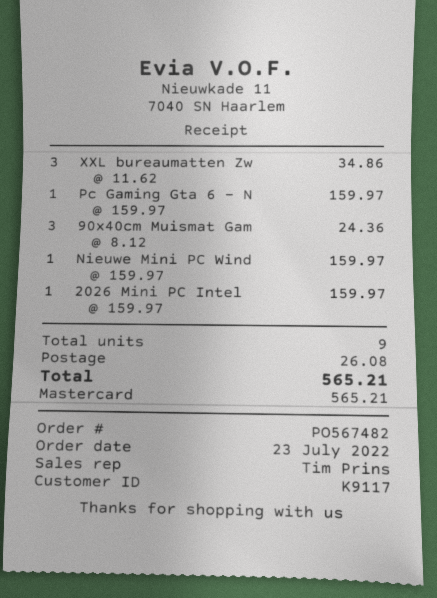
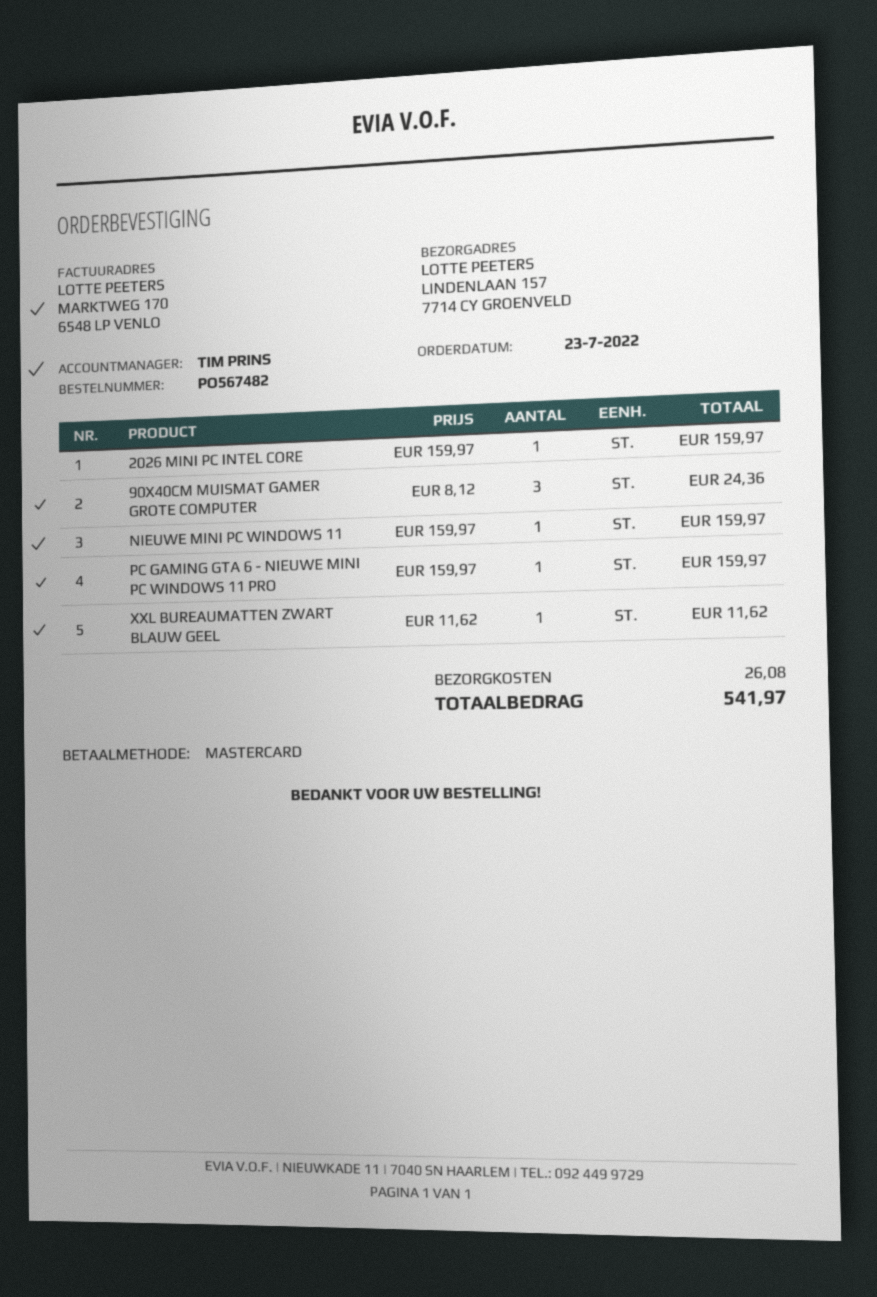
XXL bureaumatten Zw: 3 x 11.62 = 34.86 -> 1 x 11.62 = 11.62
total: 565.21 -> 541.97

